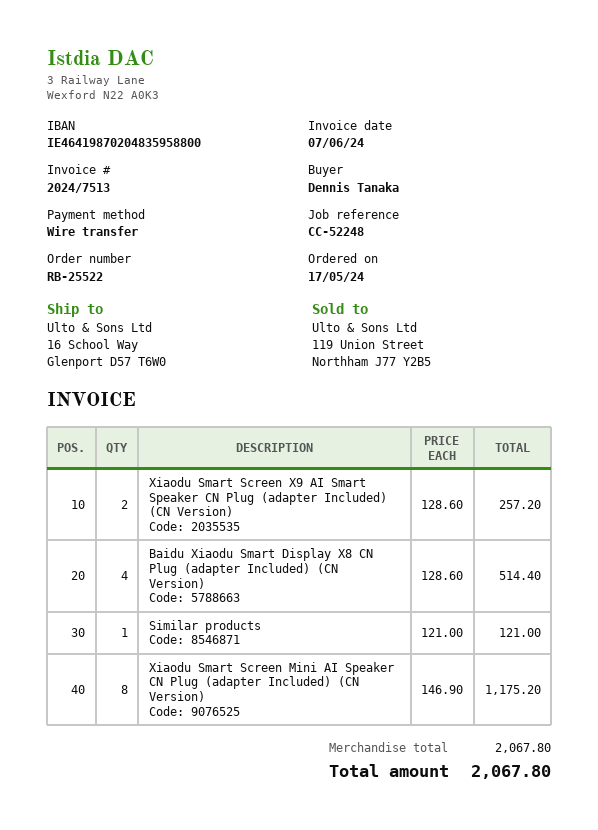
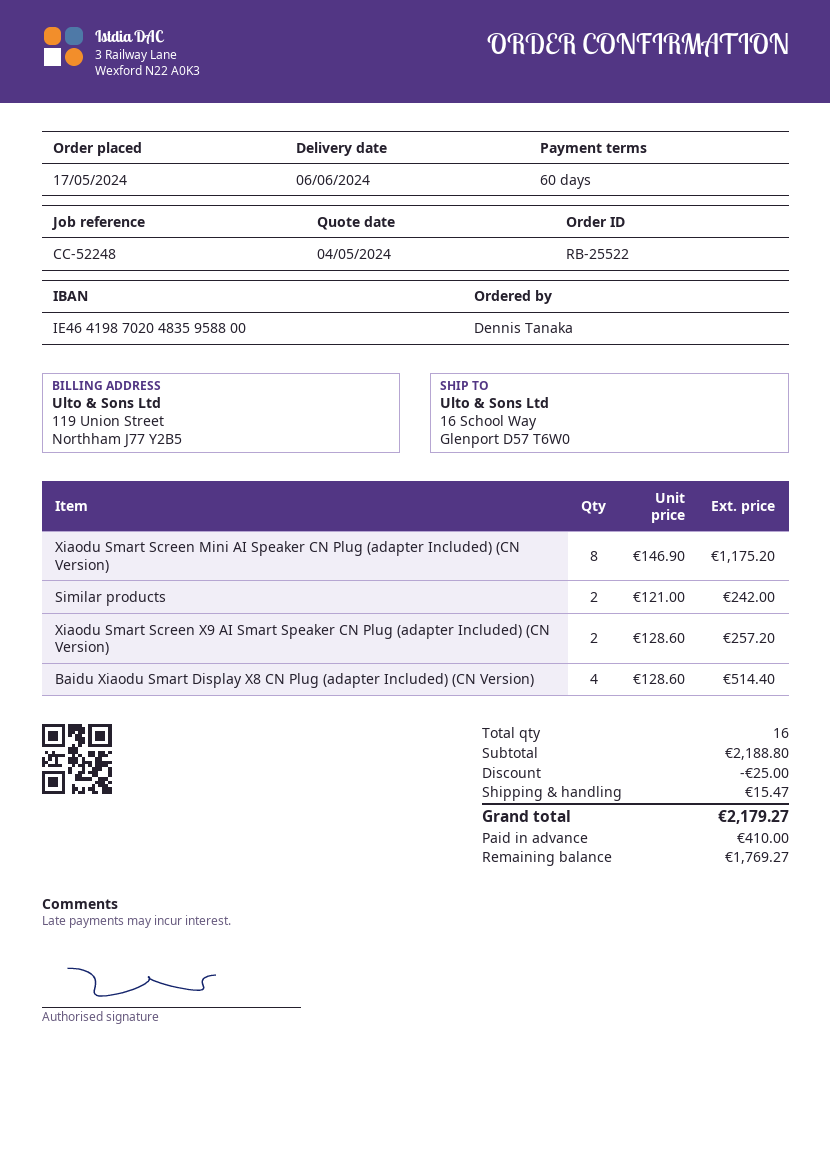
Similar products: 1 x 121.00 = 121.00 -> 2 x 121.00 = 242.00
subtotal: 2067.80 -> 2188.80
discount: none -> 25.00
shipping: none -> 15.47
total: 2067.80 -> 2179.27

